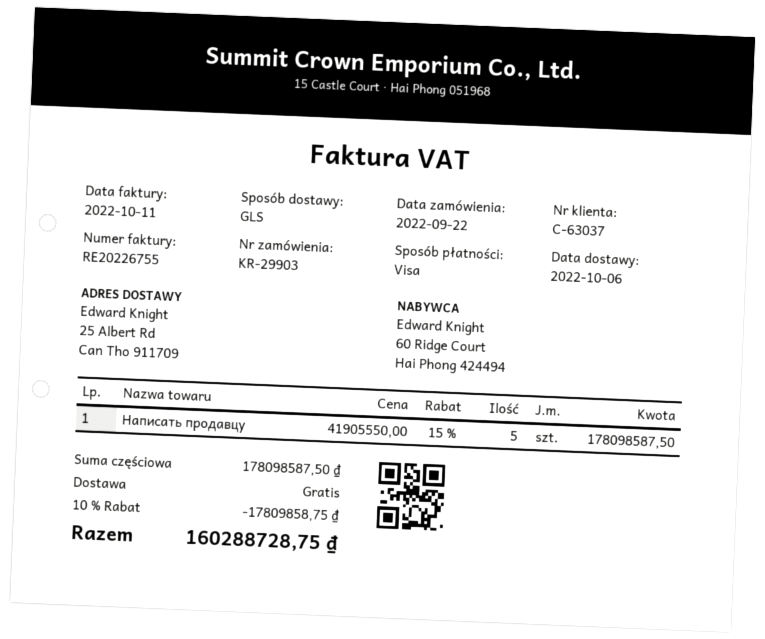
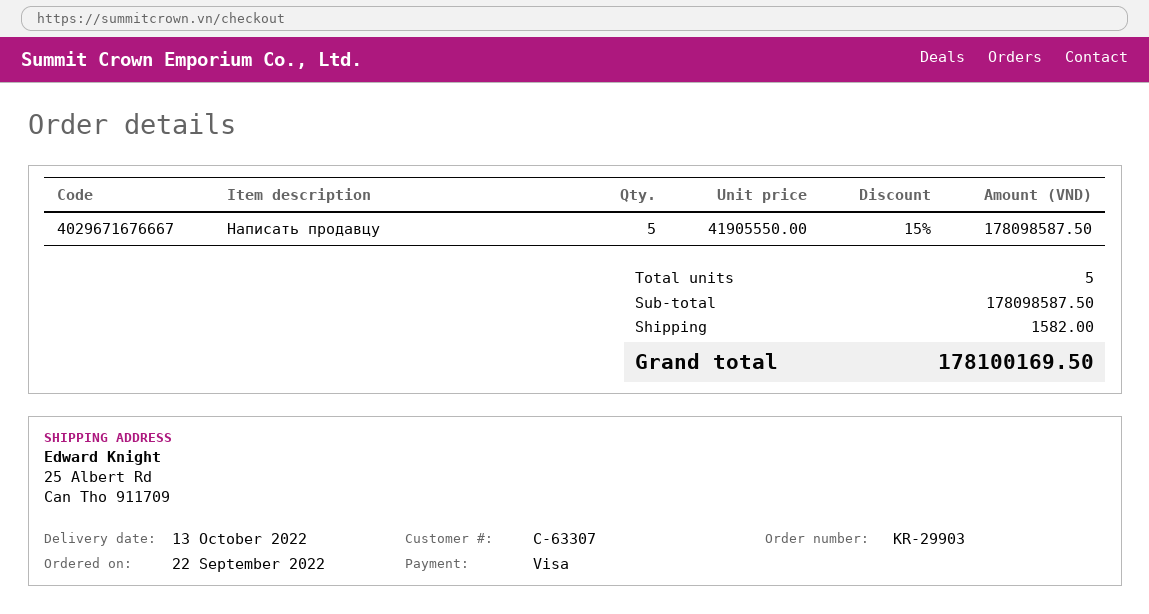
delivery date: 2022-10-06 -> 2022-10-13
customer number: C-63037 -> C-63307
discount: 10% = 17809858.75 -> none
shipping: 0.00 -> 1582.00
total: 160288728.75 -> 178100169.50

